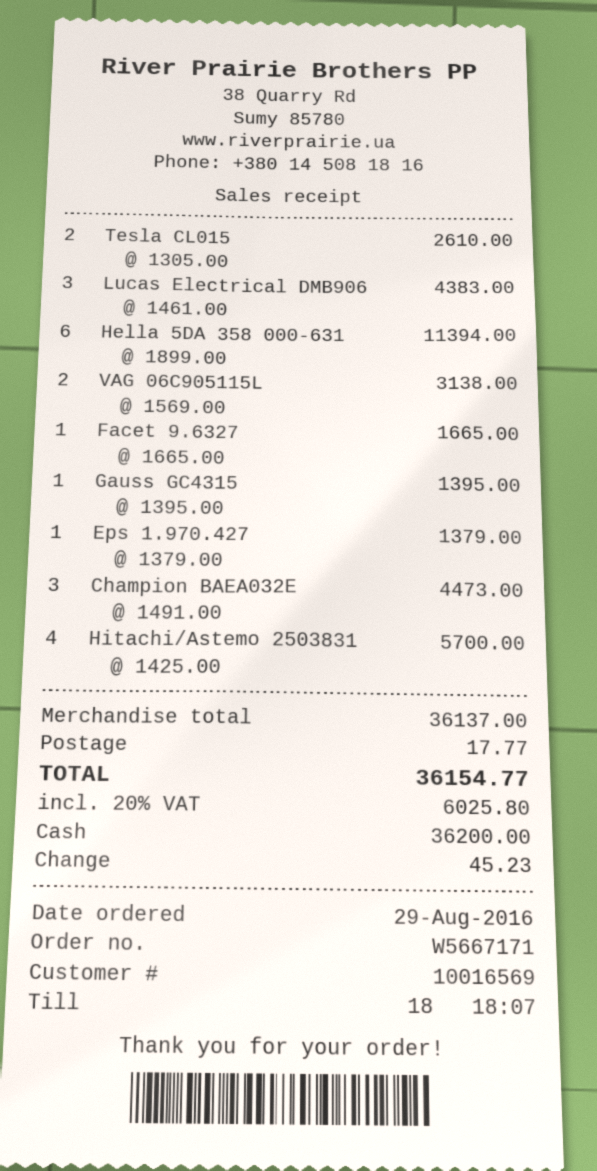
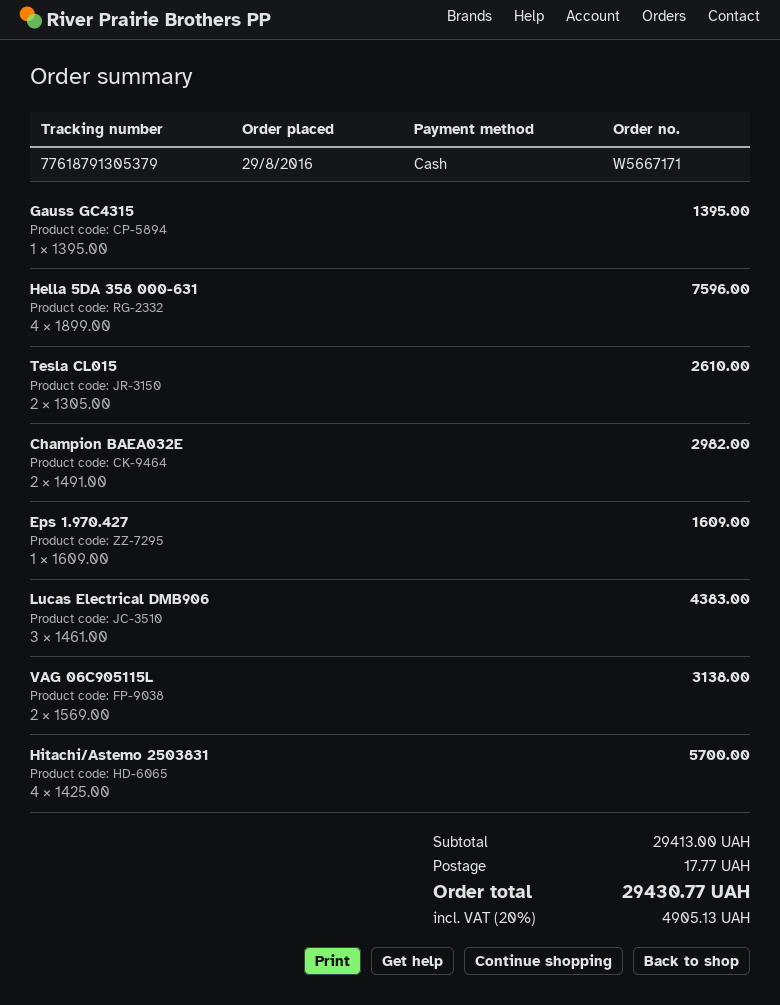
Hella 5DA 358 000-631: 6 x 1899.00 = 11394.00 -> 4 x 1899.00 = 7596.00
Facet 9.6327: 1 x 1665.00 = 1665.00 -> none
Eps 1.970.427: 1 x 1379.00 = 1379.00 -> 1 x 1609.00 = 1609.00
Champion BAEA032E: 3 x 1491.00 = 4473.00 -> 2 x 1491.00 = 2982.00
subtotal: 36137.00 -> 29413.00
tax: 20% = 6025.80 -> 20% = 4905.13
total: 36154.77 -> 29430.77

